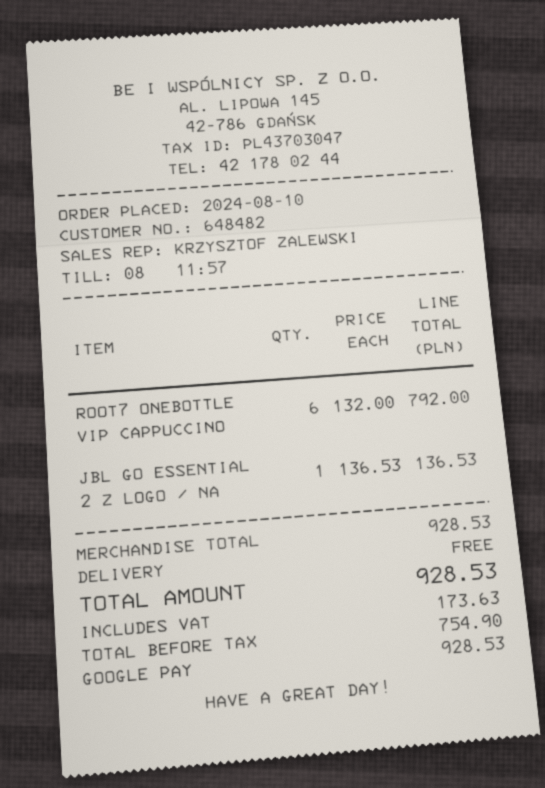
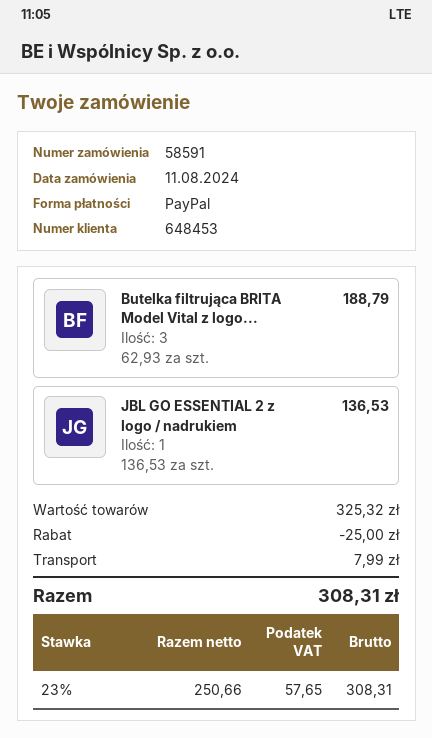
order date: 2024-08-10 -> 2024-08-11
customer number: 648482 -> 648453
payment method: Google Pay -> PayPal
ROOT7 ONEBOTTLE VIP CAPPUCCINO: 6 x 132.00 = 792.00 -> none
Butelka filtrująca BRITA Model Vital z logo...: none -> 3 x 62.93 = 188.79
subtotal: 928.53 -> 325.32
discount: none -> 25.00
shipping: 0.00 -> 7.99
net: 754.90 -> 250.66
tax: 173.63 -> 57.65
total: 928.53 -> 308.31

